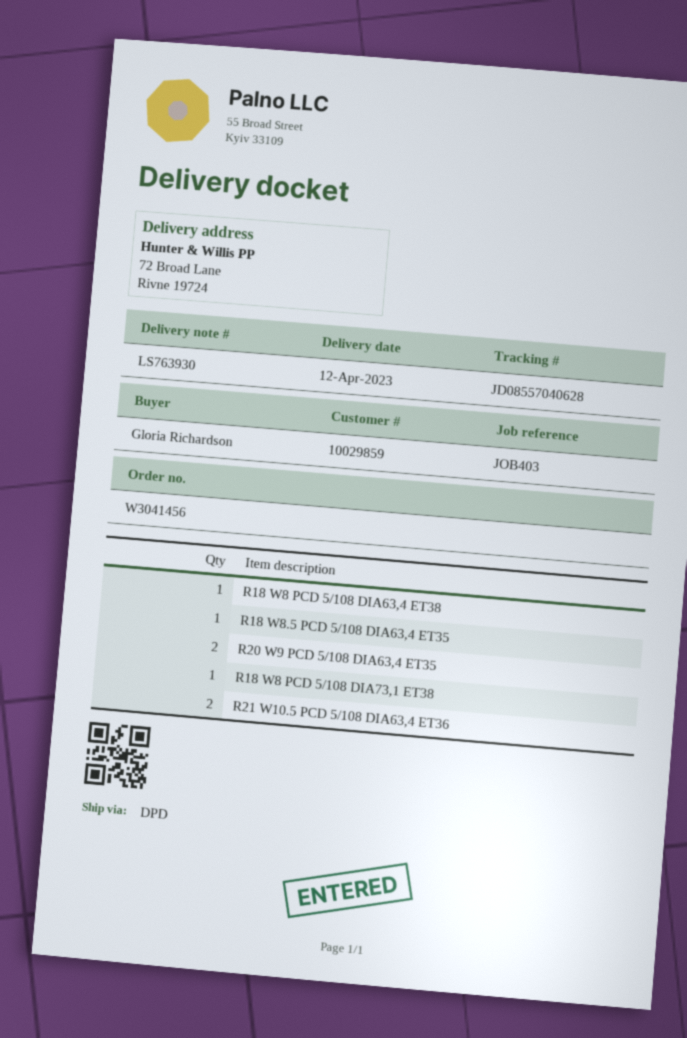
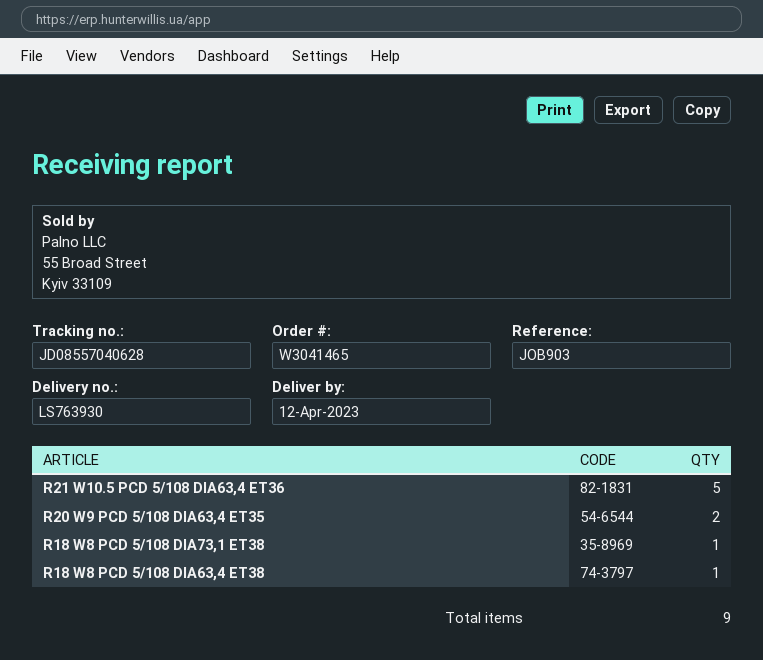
order number: W3041456 -> W3041465
reference: JOB403 -> JOB903
R18 W8.5 PCD 5/108 DIA63,4 ET35: 1 -> none
R21 W10.5 PCD 5/108 DIA63,4 ET36: 2 -> 5

